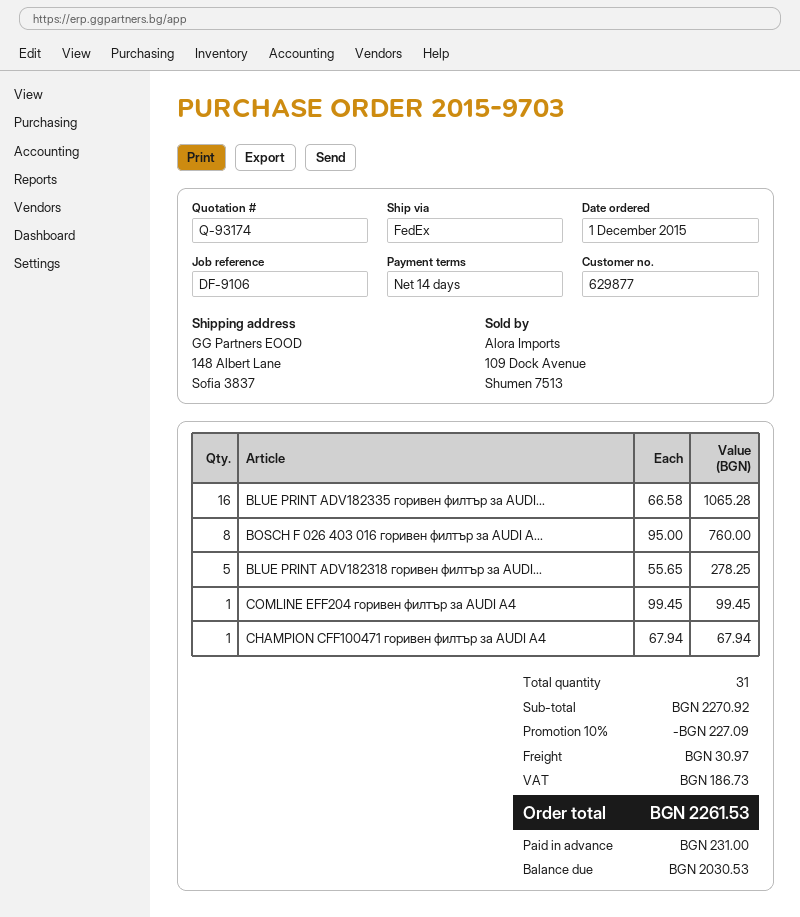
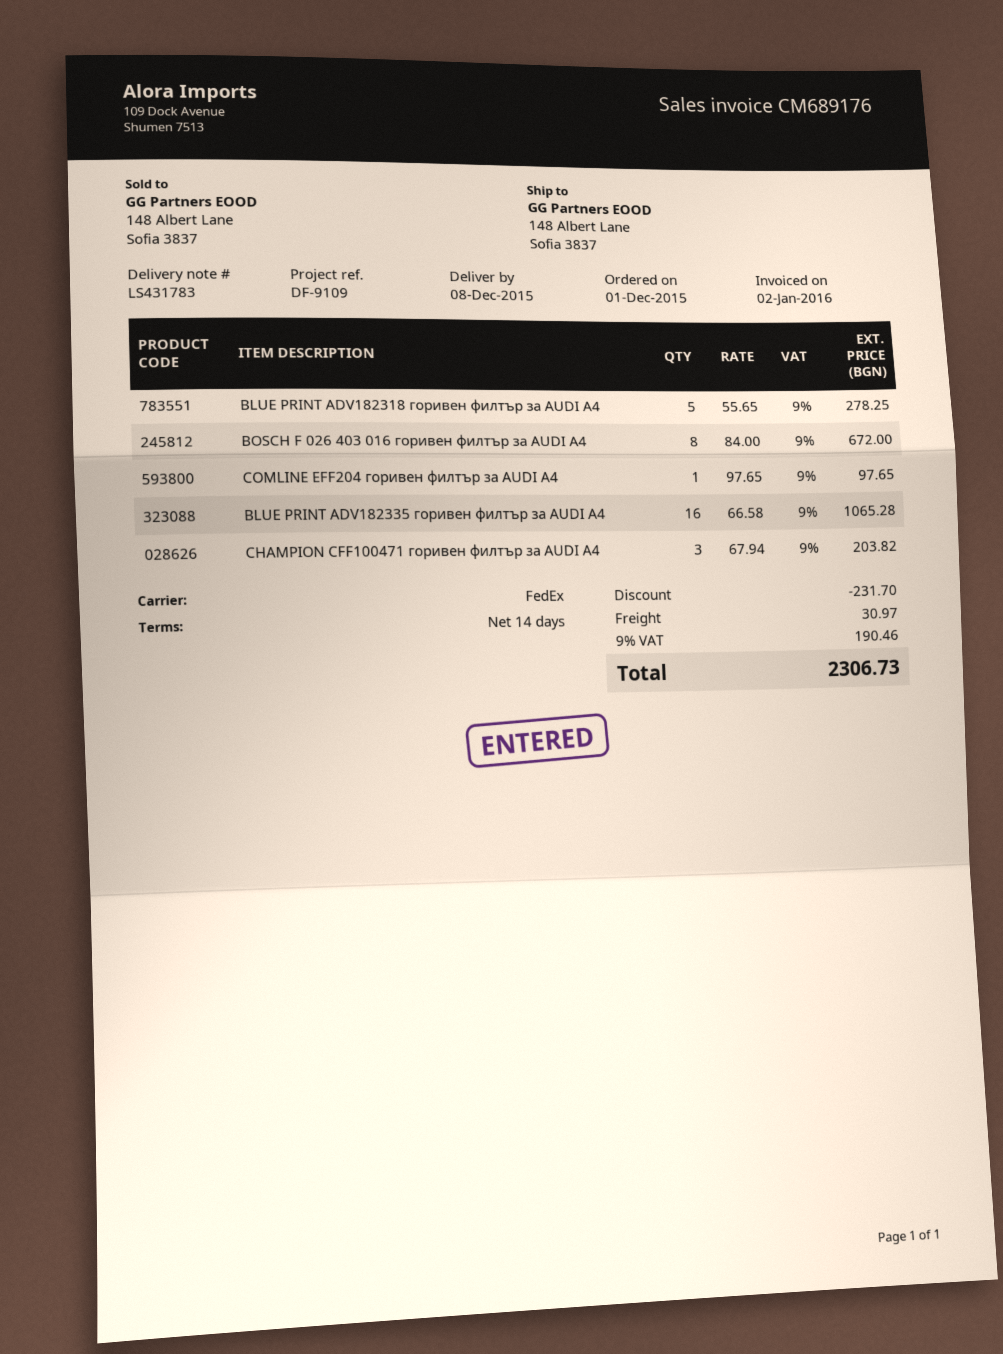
reference: DF-9106 -> DF-9109
BOSCH F 026 403 016 горивен филтър за AUDI A...: 8 x 95.00 = 760.00 -> 8 x 84.00 = 672.00
COMLINE EFF204 горивен филтър за AUDI A4: 1 x 99.45 = 99.45 -> 1 x 97.65 = 97.65
CHAMPION CFF100471 горивен филтър за AUDI A4: 1 x 67.94 = 67.94 -> 3 x 67.94 = 203.82
discount: 227.09 -> 231.70
tax: 186.73 -> 190.46
total: 2261.53 -> 2306.73

